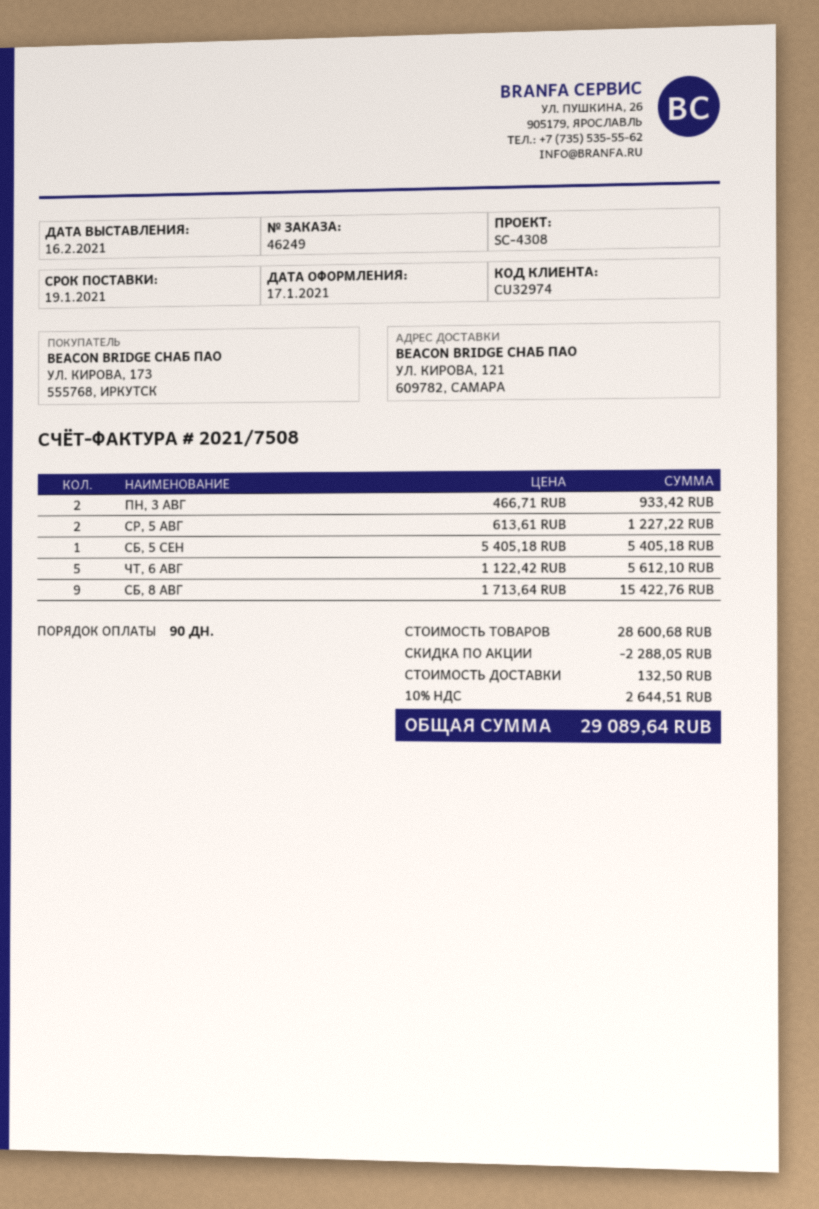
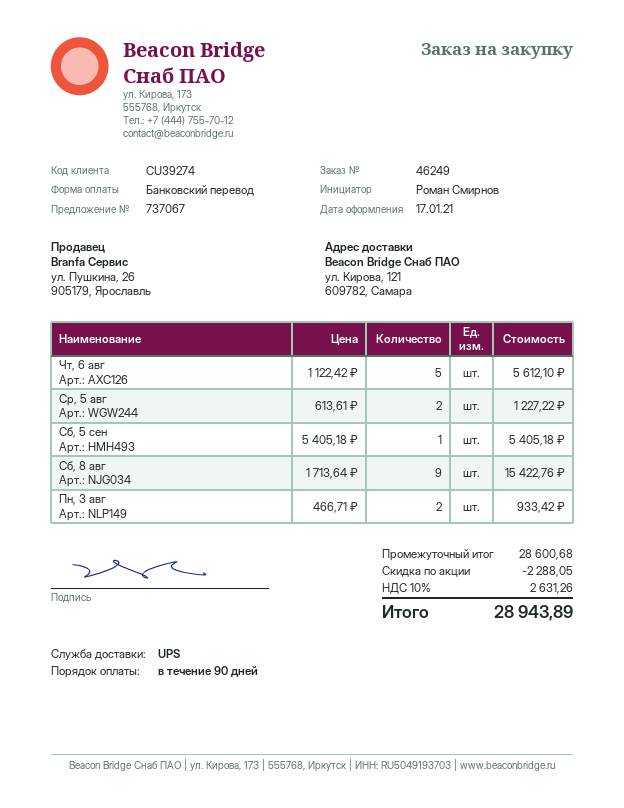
customer number: CU32974 -> CU39274
shipping: 132.50 -> none
tax: 10% = 2644.51 -> 10% = 2631.26
total: 29089.64 -> 28943.89

